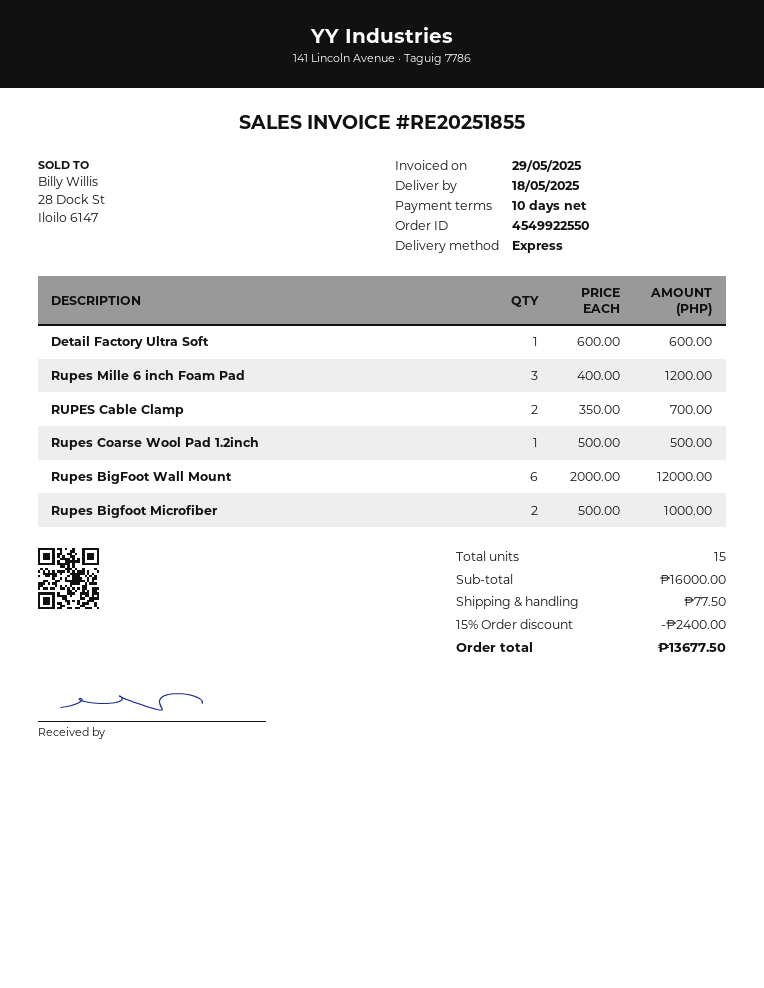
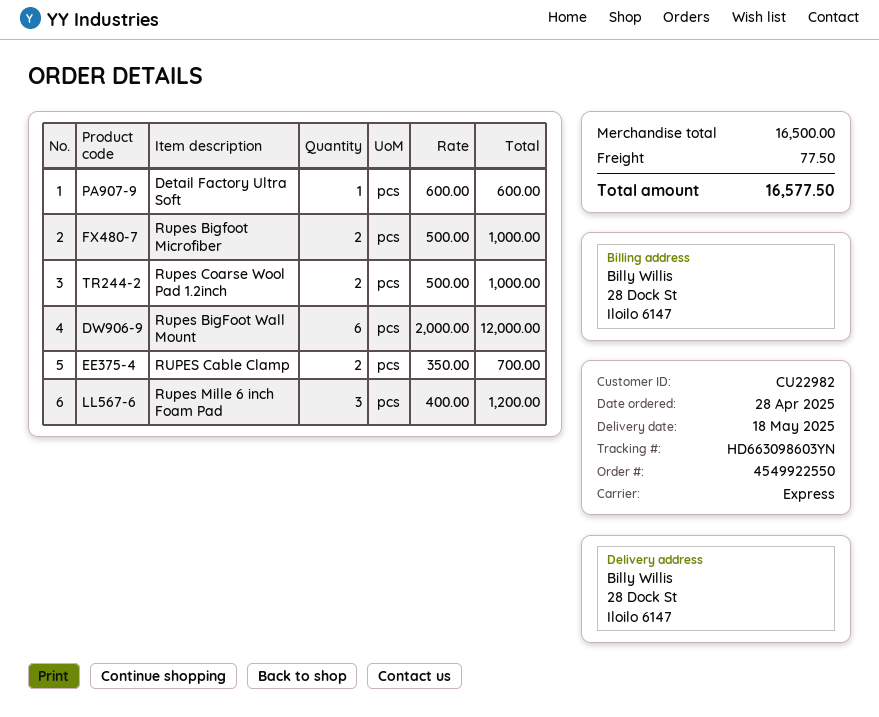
Rupes Coarse Wool Pad 1.2inch: 1 x 500.00 = 500.00 -> 2 x 500.00 = 1000.00
subtotal: 16000.00 -> 16500.00
discount: 15% = 2400.00 -> none
total: 13677.50 -> 16577.50

